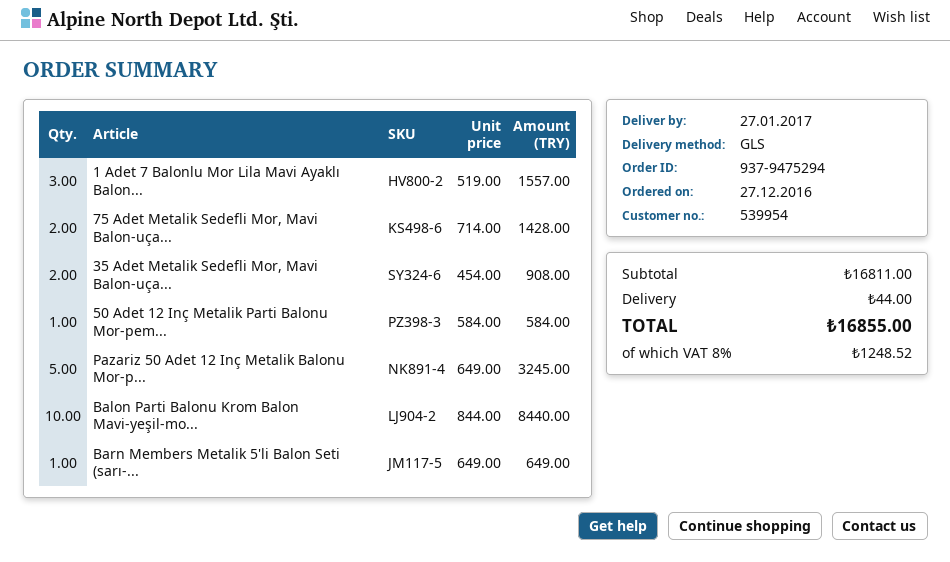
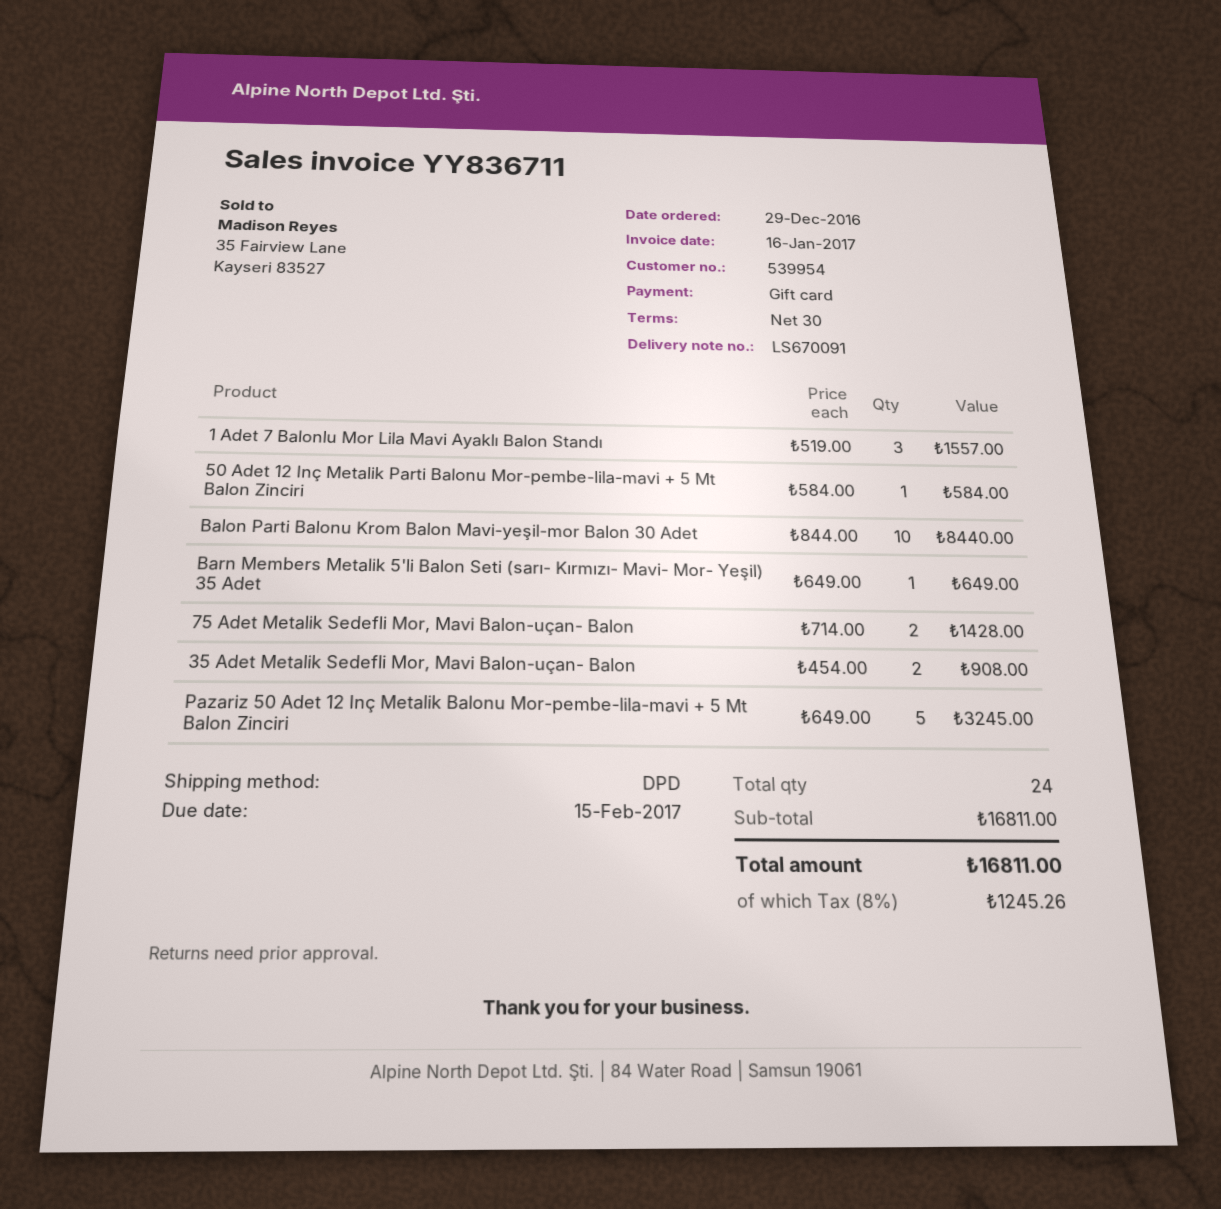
order date: 2016-12-27 -> 2016-12-29
shipping method: GLS -> DPD
shipping: 44.00 -> none
tax: 8% = 1248.52 -> 8% = 1245.26
total: 16855.00 -> 16811.00

